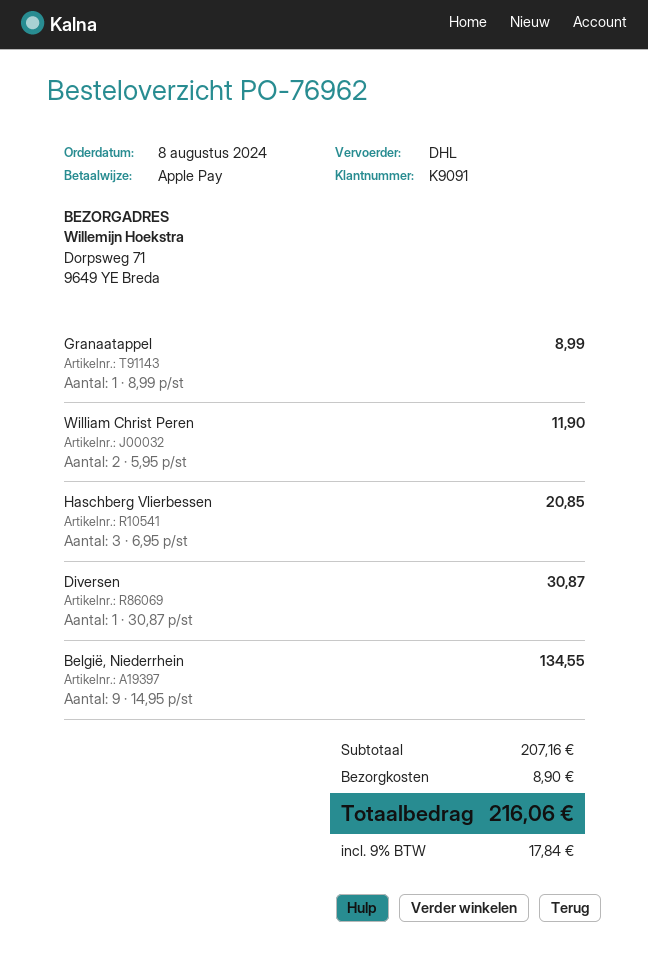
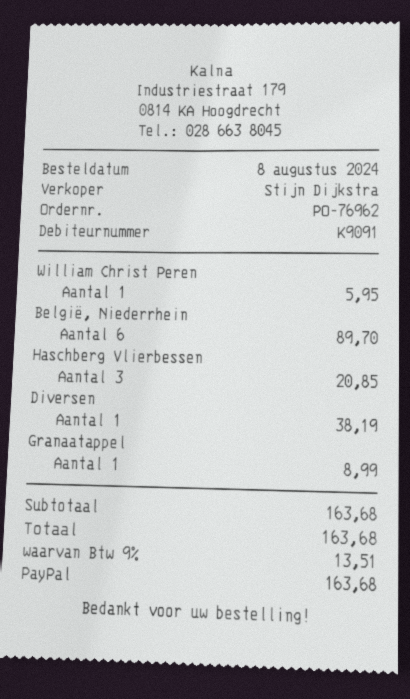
payment method: Apple Pay -> PayPal
William Christ Peren: 2 for 11.90 -> 1 for 5.95
Diversen: 1 for 30.87 -> 1 for 38.19
België, Niederrhein: 9 for 134.55 -> 6 for 89.70
subtotal: 207.16 -> 163.68
shipping: 8.90 -> none
tax: 9% = 17.84 -> 9% = 13.51
total: 216.06 -> 163.68

